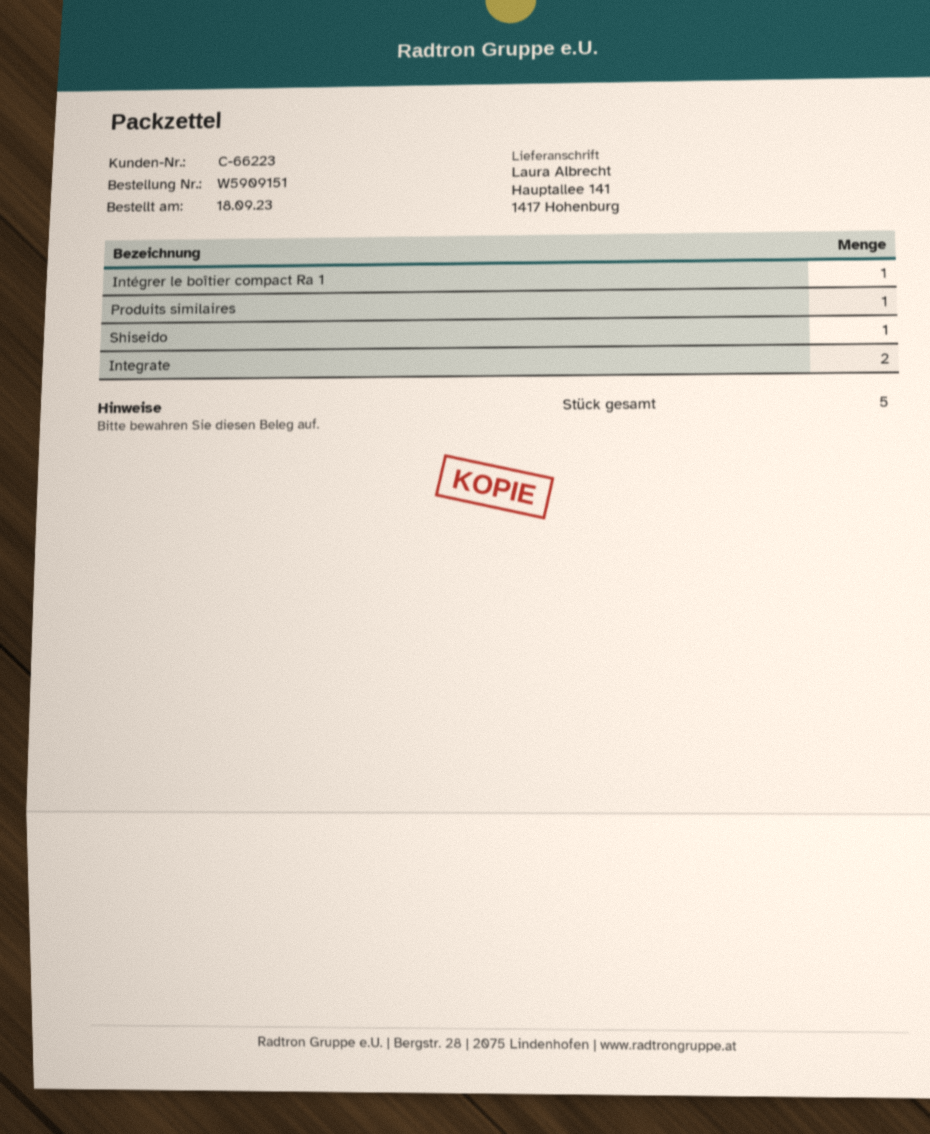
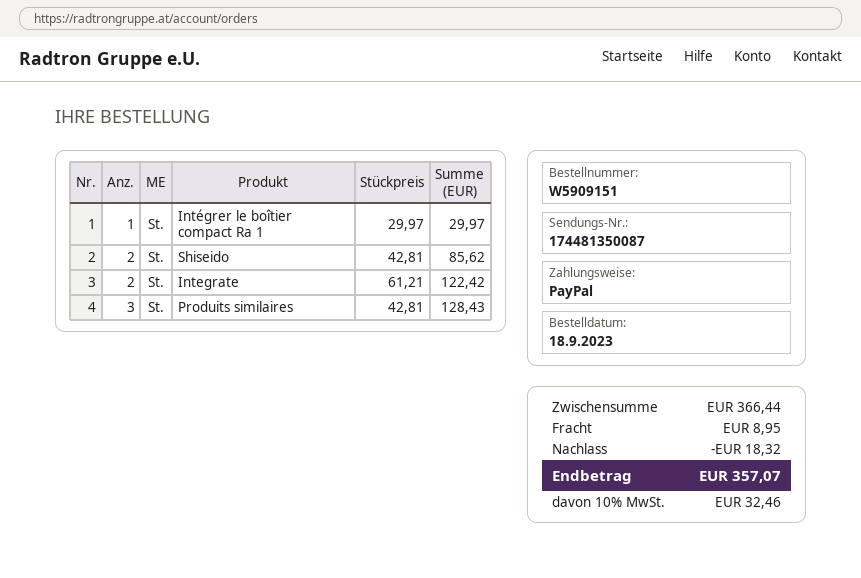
Produits similaires: 1 -> 3
Shiseido: 1 -> 2

